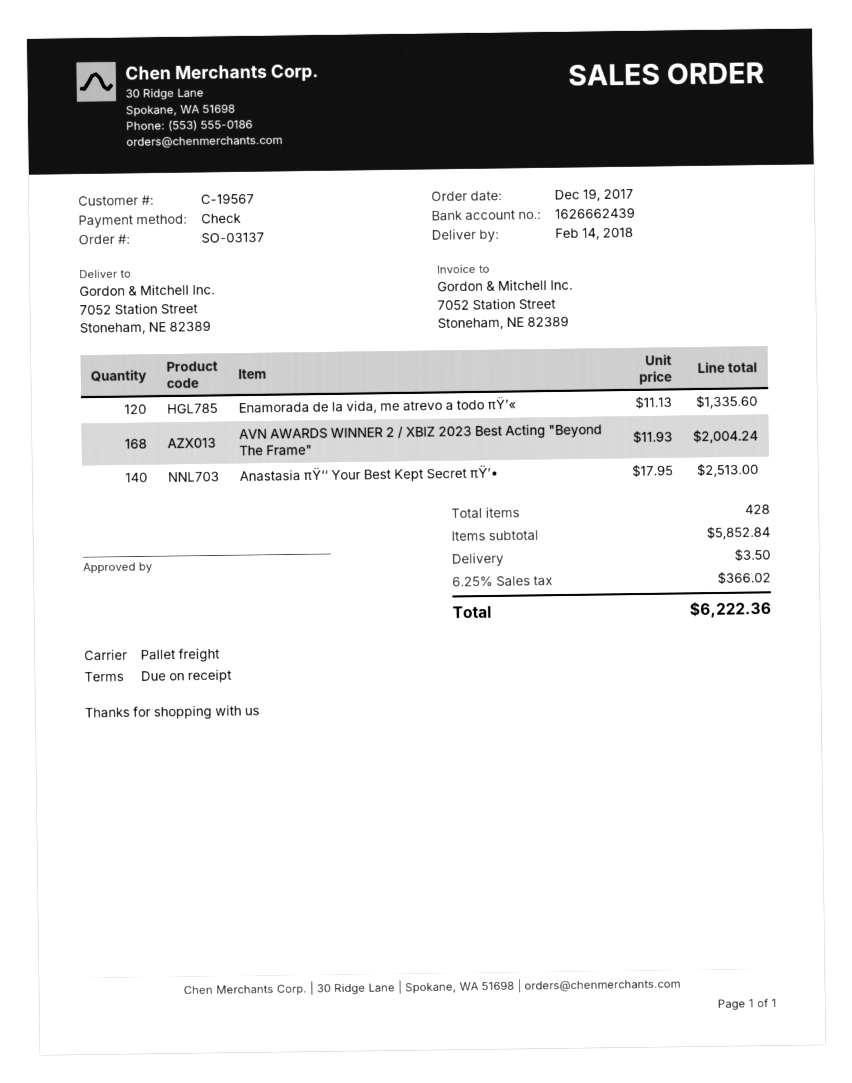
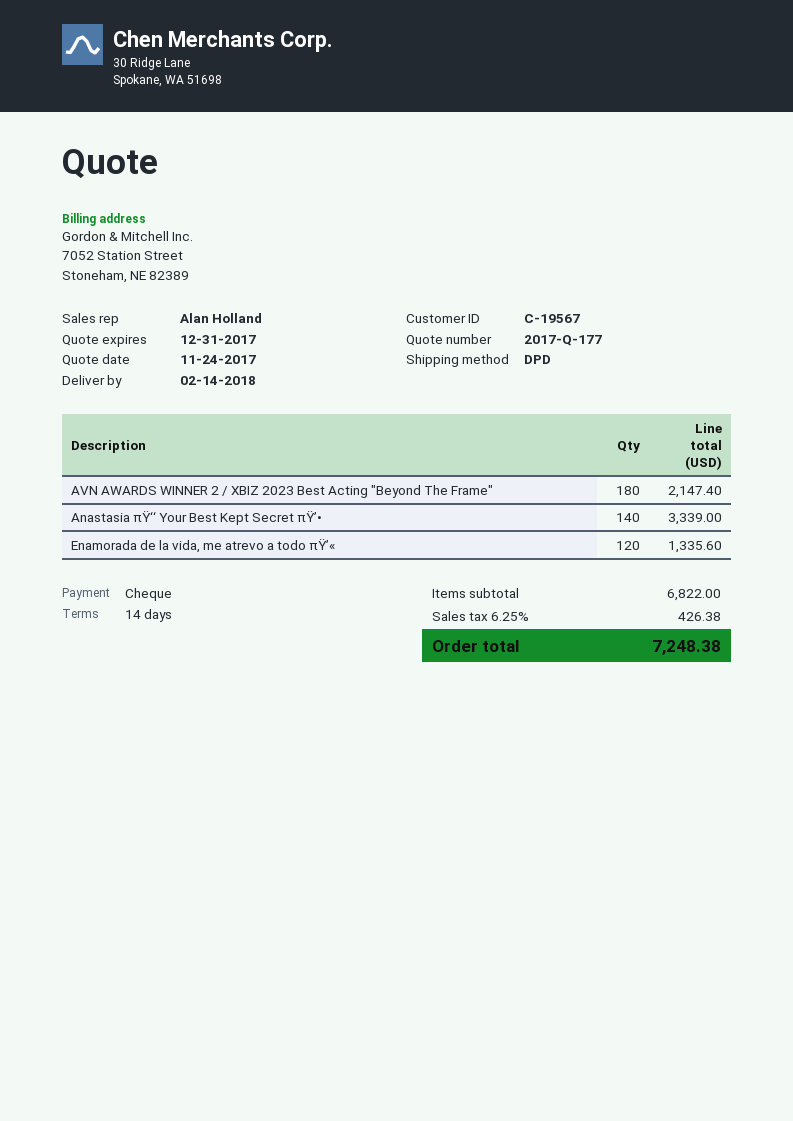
payment terms: on receipt -> 14 days
shipping method: pallet freight -> DPD
AVN AWARDS WINNER 2 / XBIZ 2023 Best Acting "Beyond The Frame": 168 for 2004.24 -> 180 for 2147.40
Anastasia πŸ‘‘ Your Best Kept Secret πŸ’•: 140 for 2513.00 -> 140 for 3339.00
subtotal: 5852.84 -> 6822.00
shipping: 3.50 -> none
tax: 6.25% = 366.02 -> 6.25% = 426.38
total: 6222.36 -> 7248.38

